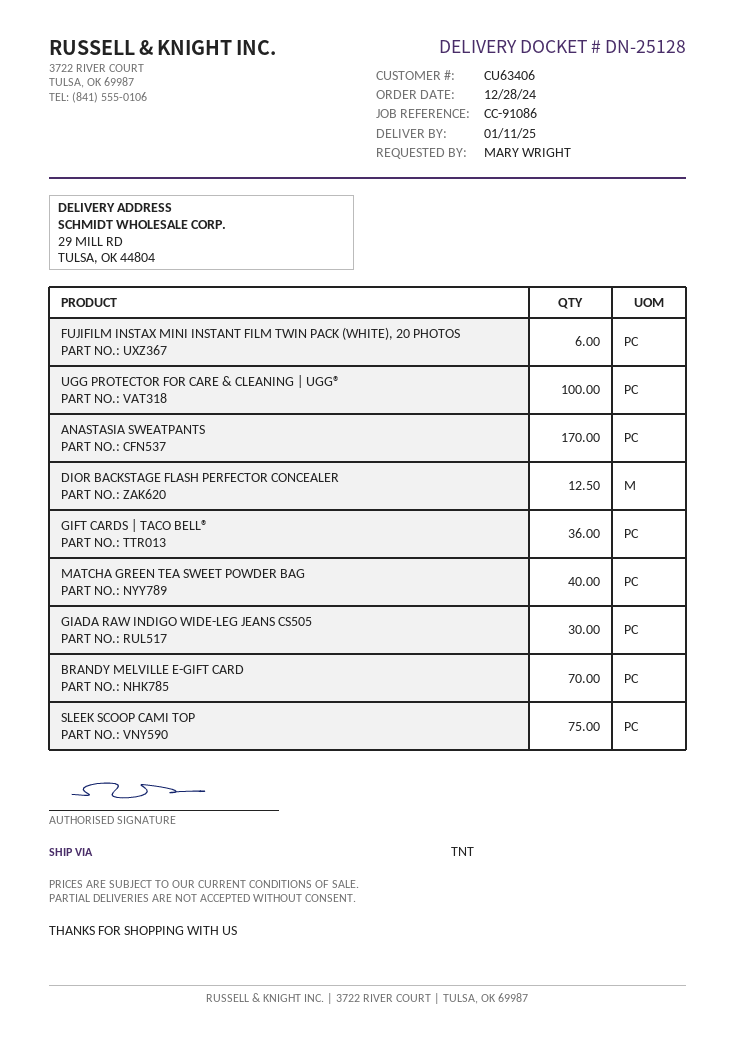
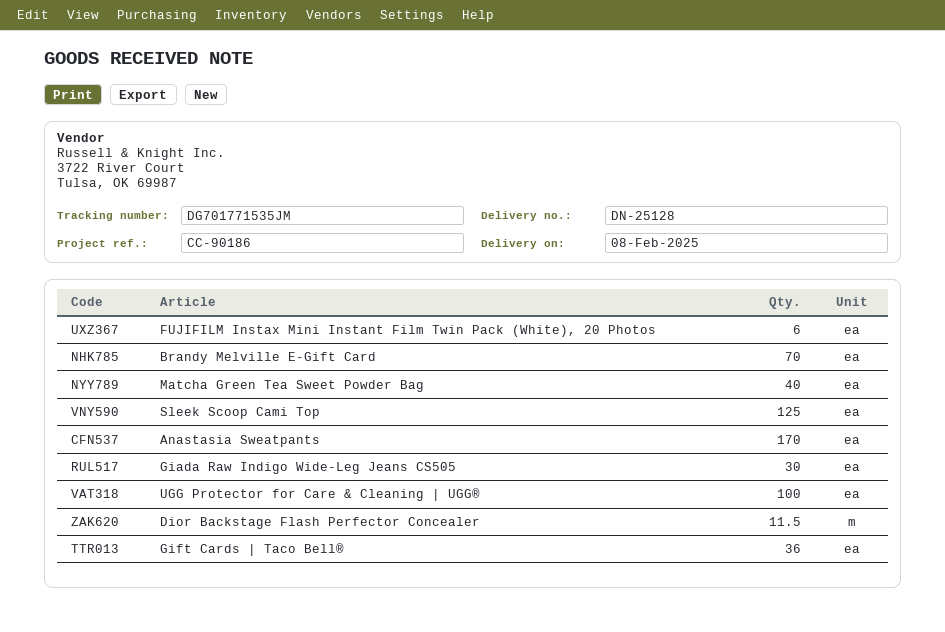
delivery date: 2025-01-11 -> 2025-02-08
reference: CC-91086 -> CC-90186
DIOR BACKSTAGE FLASH PERFECTOR CONCEALER: 12.5 -> 11.5
SLEEK SCOOP CAMI TOP: 75 -> 125

